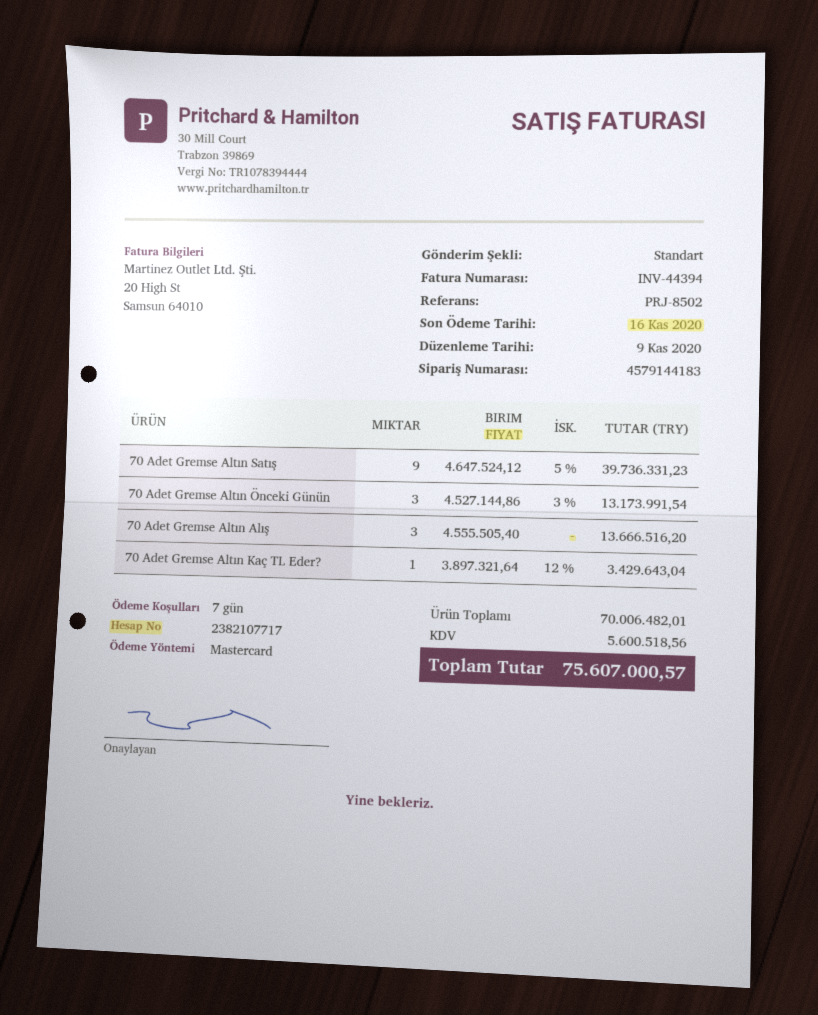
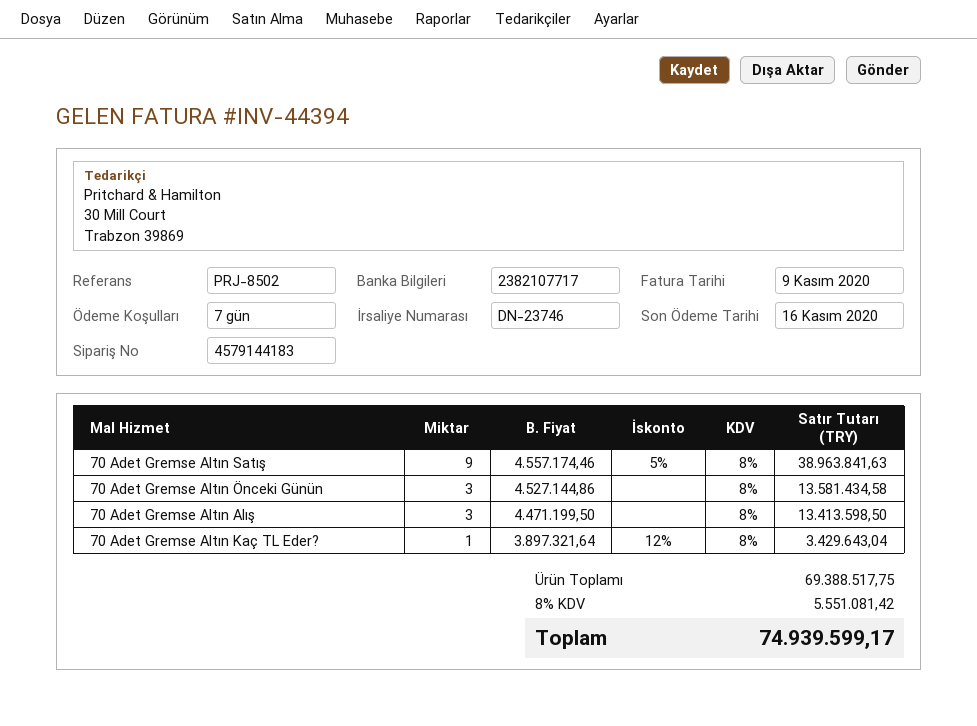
70 Adet Gremse Altın Satış: 9 x 4647524.12 - 5% = 39736331.23 -> 9 x 4557174.46 - 5% = 38963841.63
70 Adet Gremse Altın Önceki Günün: 3 x 4527144.86 - 3% = 13173991.54 -> 3 x 4527144.86 = 13581434.58
70 Adet Gremse Altın Alış: 3 x 4555505.40 = 13666516.20 -> 3 x 4471199.50 = 13413598.50
subtotal: 70006482.01 -> 69388517.75
tax: 5600518.56 -> 5551081.42
total: 75607000.57 -> 74939599.17

